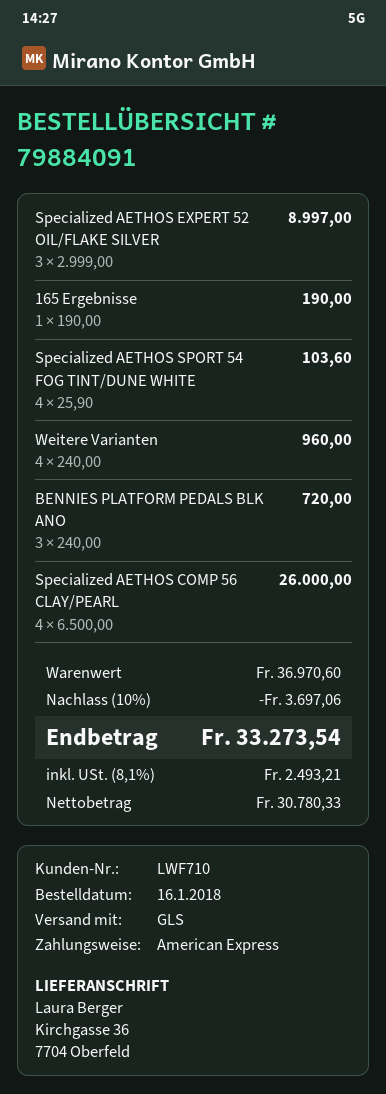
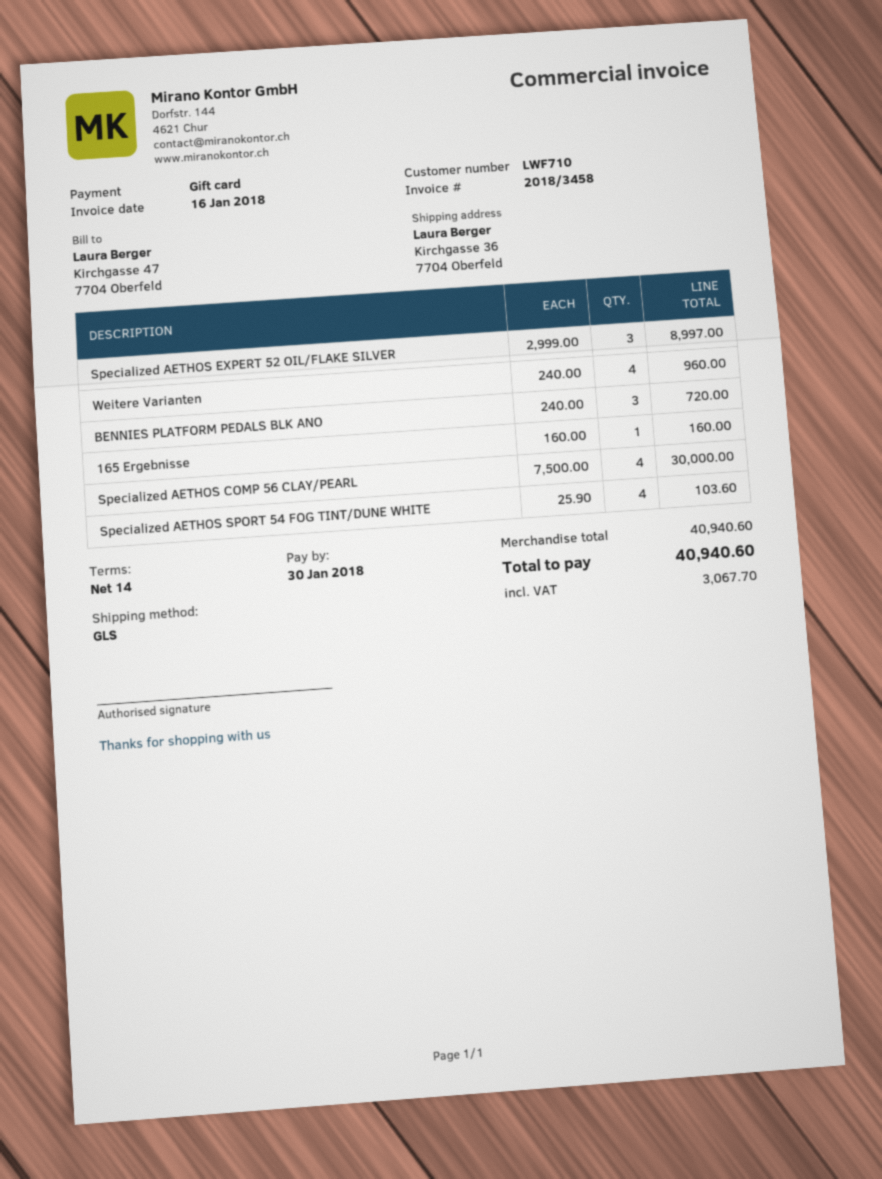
payment method: American Express -> gift card
165 Ergebnisse: 1 x 190.00 = 190.00 -> 1 x 160.00 = 160.00
Specialized AETHOS COMP 56 CLAY/PEARL: 4 x 6500.00 = 26000.00 -> 4 x 7500.00 = 30000.00
subtotal: 36970.60 -> 40940.60
discount: 10% = 3697.06 -> none
tax: 2493.21 -> 3067.70
total: 33273.54 -> 40940.60

